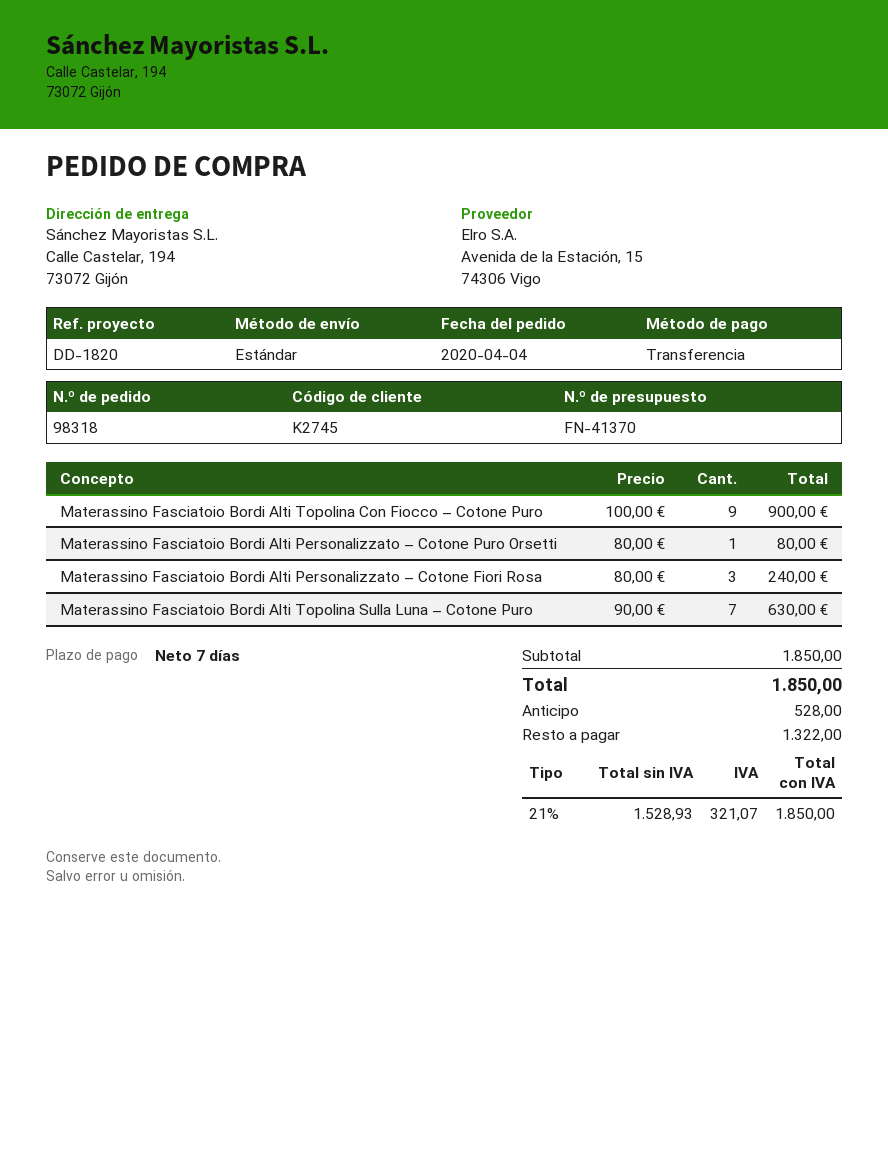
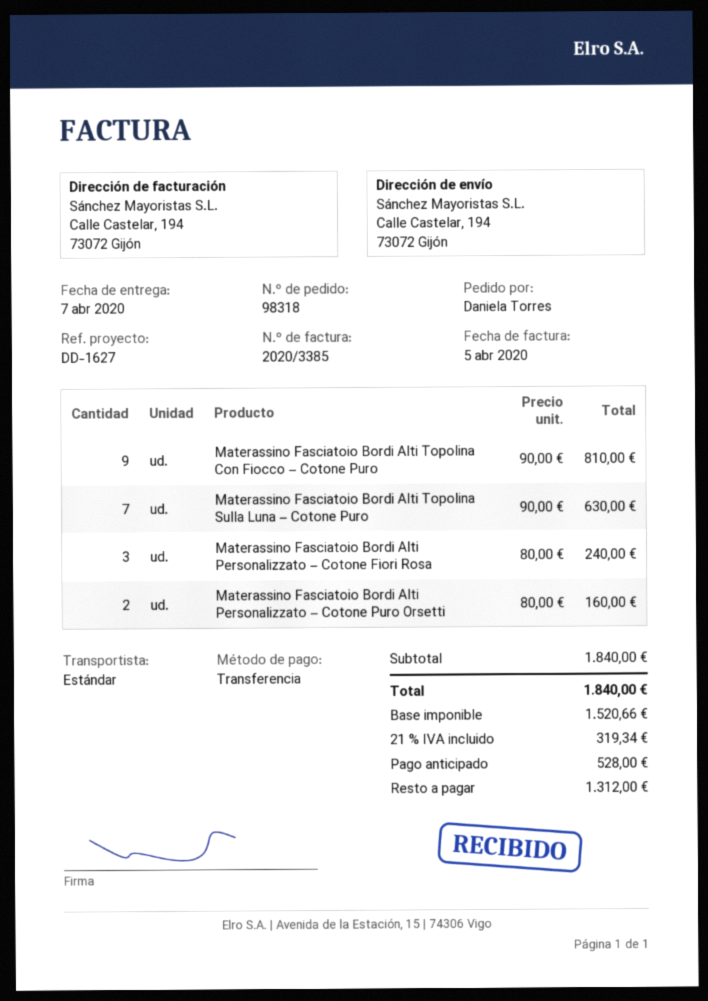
reference: DD-1820 -> DD-1627
Materassino Fasciatoio Bordi Alti Topolina Con Fiocco – Cotone Puro: 9 x 100.00 = 900.00 -> 9 x 90.00 = 810.00
Materassino Fasciatoio Bordi Alti Personalizzato – Cotone Puro Orsetti: 1 x 80.00 = 80.00 -> 2 x 80.00 = 160.00
subtotal: 1850.00 -> 1840.00
net: 1528.93 -> 1520.66
tax: 21% = 321.07 -> 21% = 319.34
total: 1850.00 -> 1840.00
balance: 1322.00 -> 1312.00

